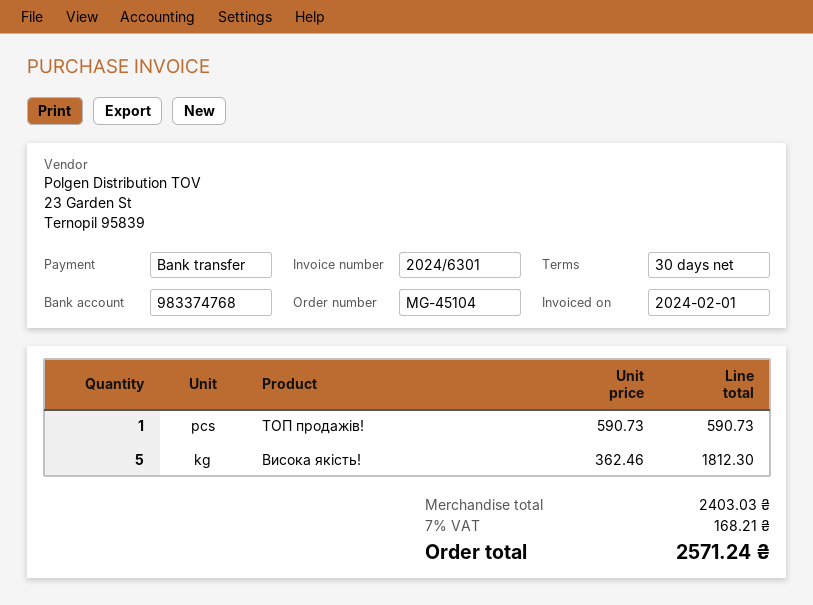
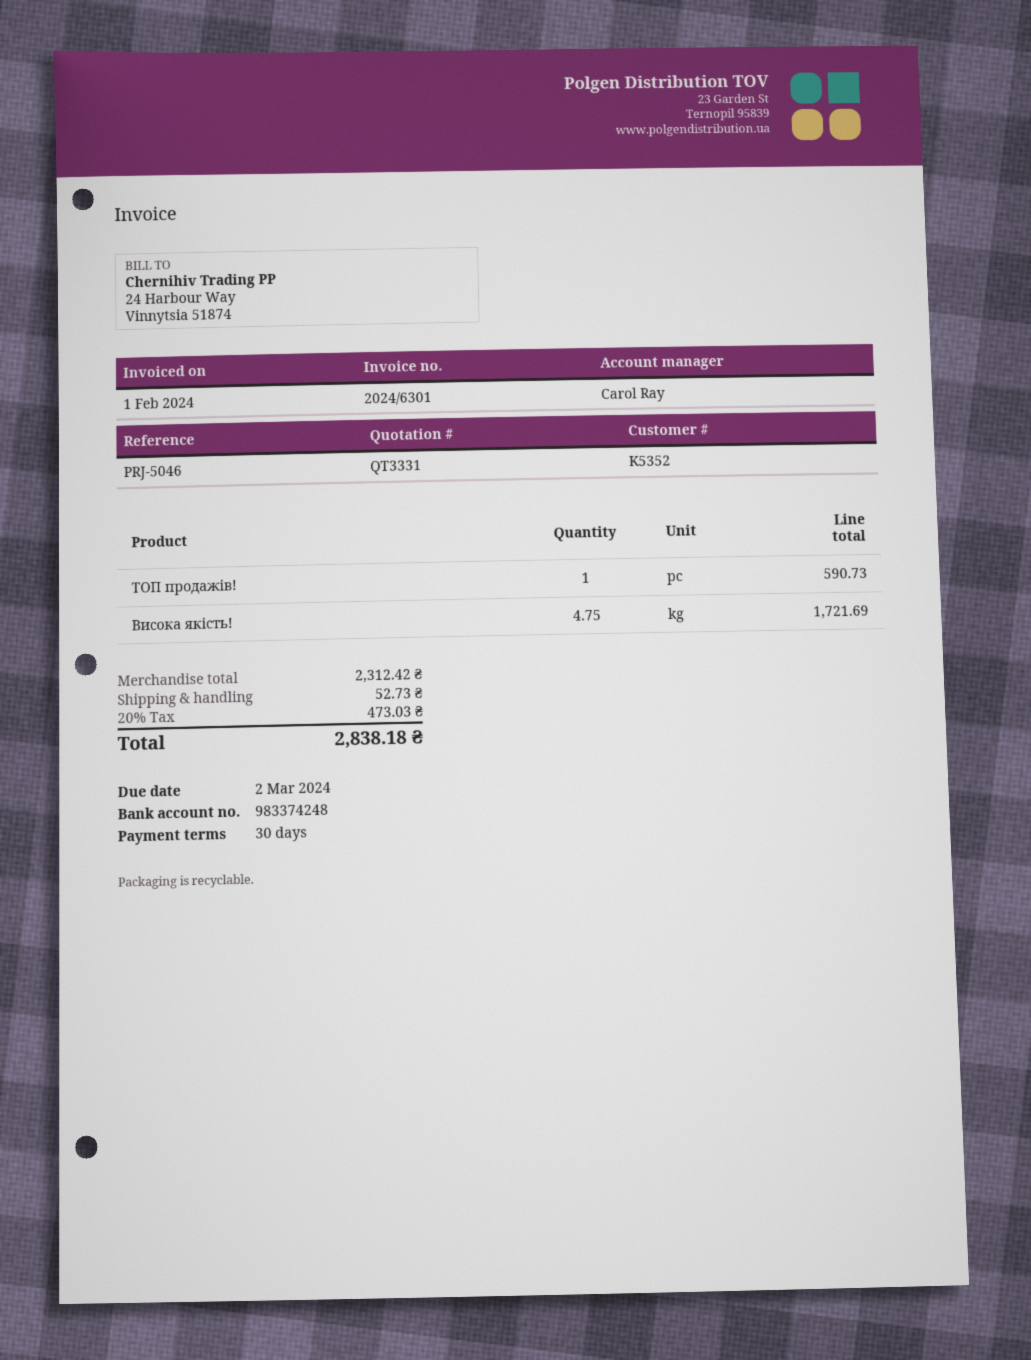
bank account: 983374768 -> 983374248
Висока якість!: 5 for 1812.30 -> 4.75 for 1721.69
subtotal: 2403.03 -> 2312.42
shipping: none -> 52.73
tax: 7% = 168.21 -> 20% = 473.03
total: 2571.24 -> 2838.18

